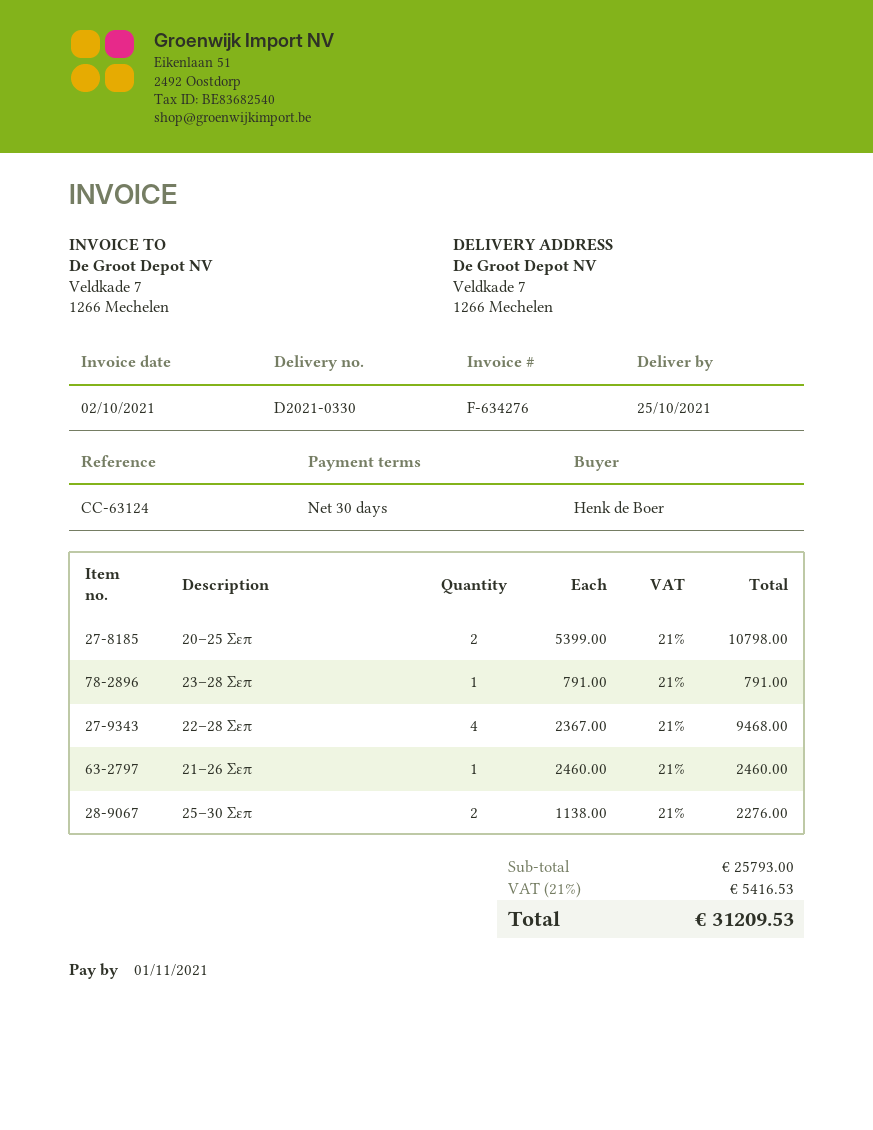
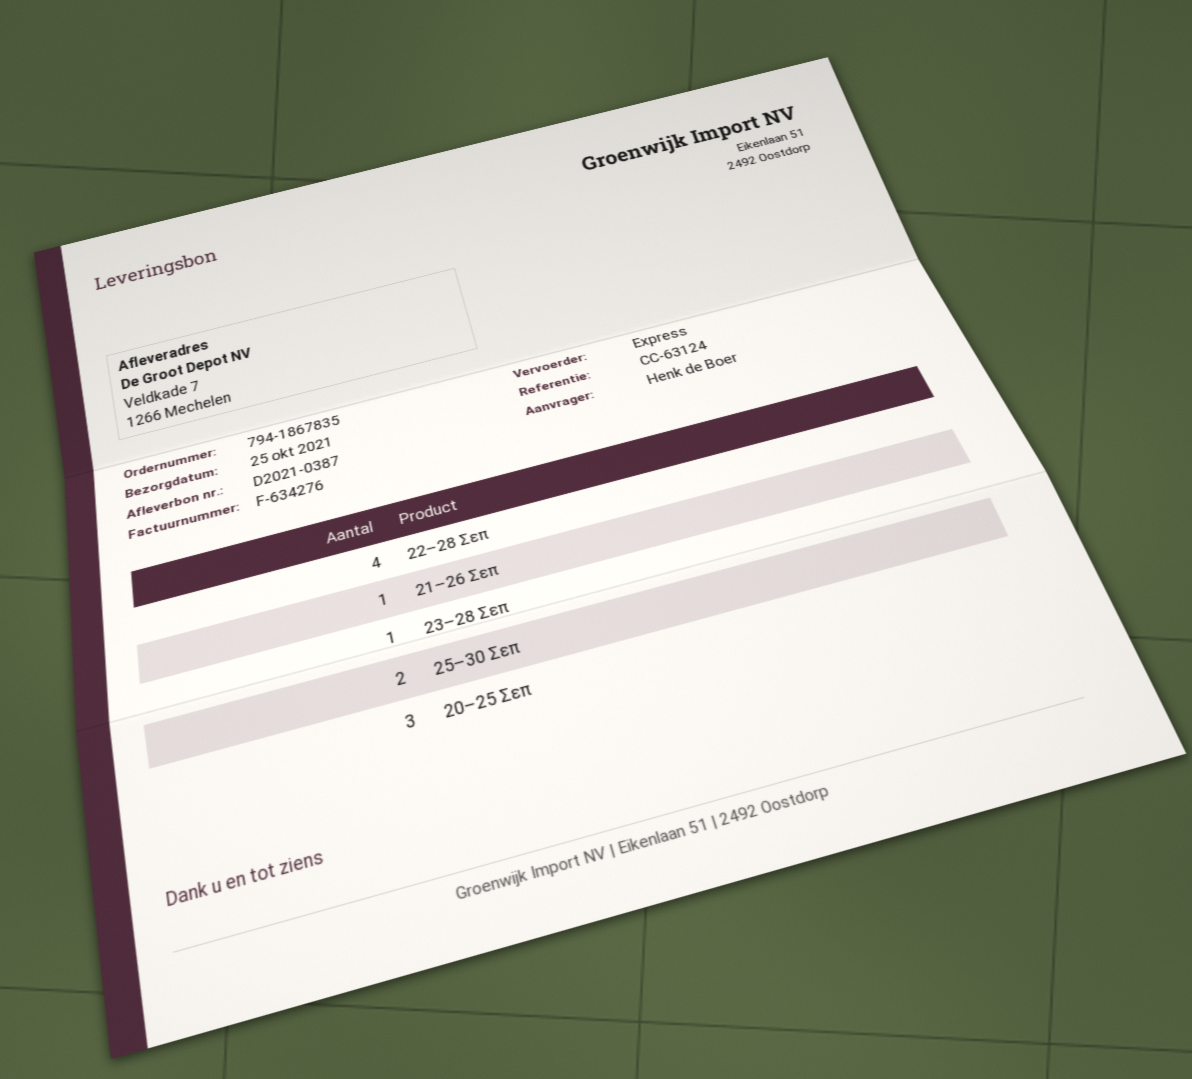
delivery note number: D2021-0330 -> D2021-0387
20–25 Σεπ: 2 -> 3

